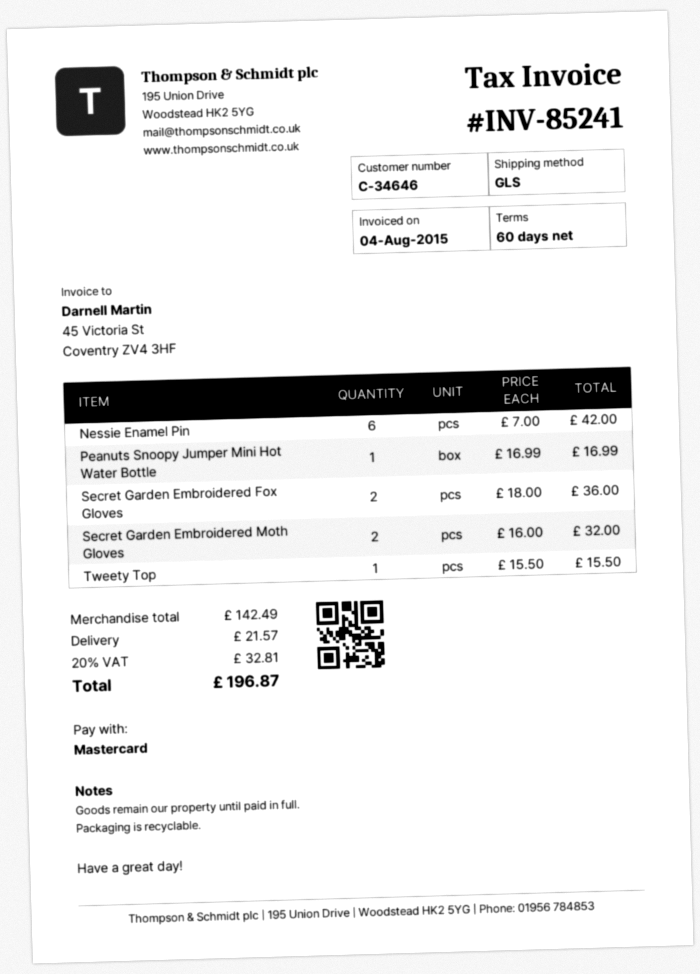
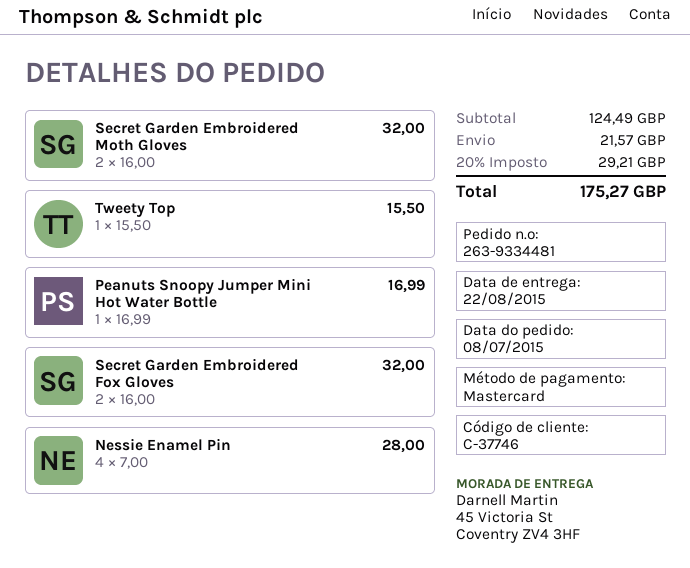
customer number: C-34646 -> C-37746
Nessie Enamel Pin: 6 x 7.00 = 42.00 -> 4 x 7.00 = 28.00
Secret Garden Embroidered Fox Gloves: 2 x 18.00 = 36.00 -> 2 x 16.00 = 32.00
subtotal: 142.49 -> 124.49
tax: 20% = 32.81 -> 20% = 29.21
total: 196.87 -> 175.27

